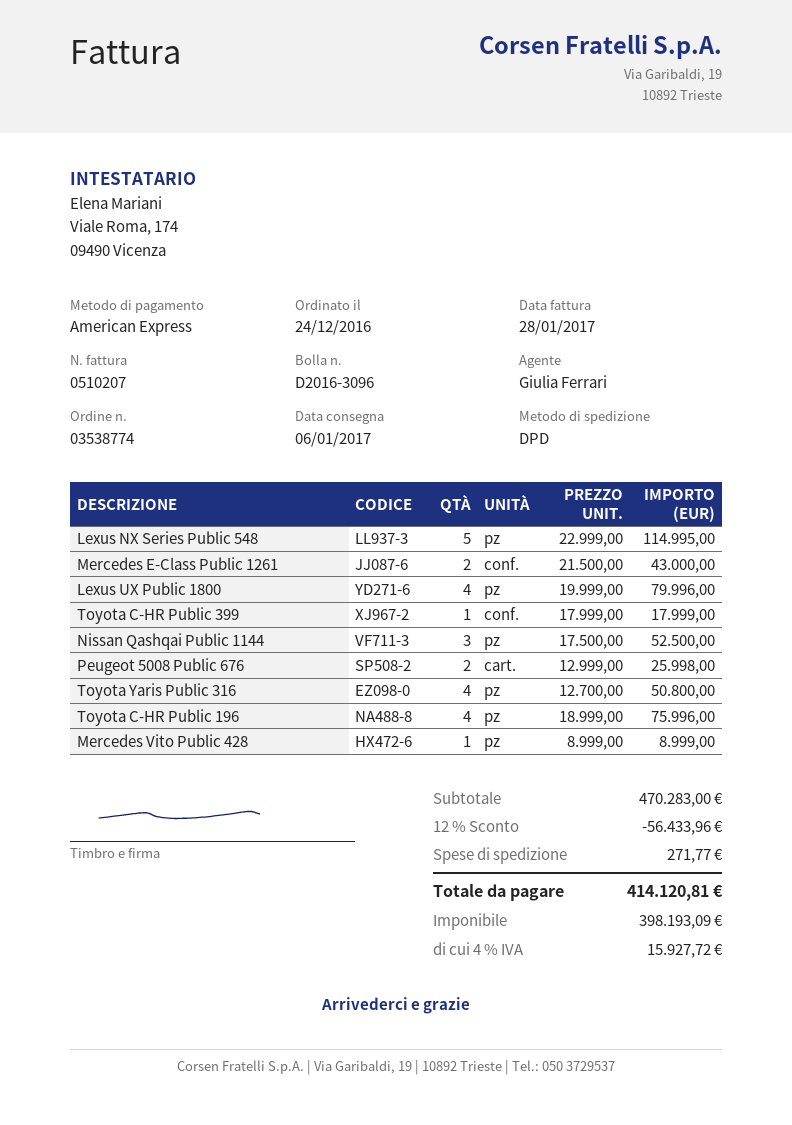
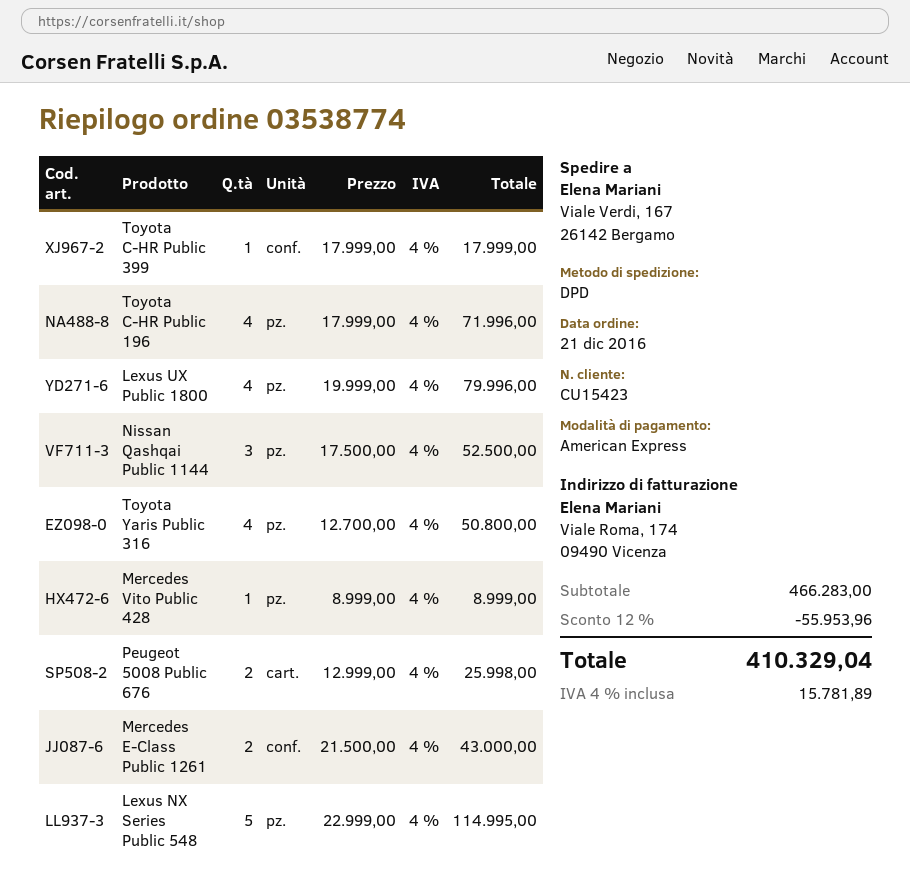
order date: 2016-12-24 -> 2016-12-21
Toyota C-HR Public 196: 4 x 18999.00 = 75996.00 -> 4 x 17999.00 = 71996.00
subtotal: 470283.00 -> 466283.00
discount: 12% = 56433.96 -> 12% = 55953.96
shipping: 271.77 -> none
tax: 4% = 15927.72 -> 4% = 15781.89
total: 414120.81 -> 410329.04

